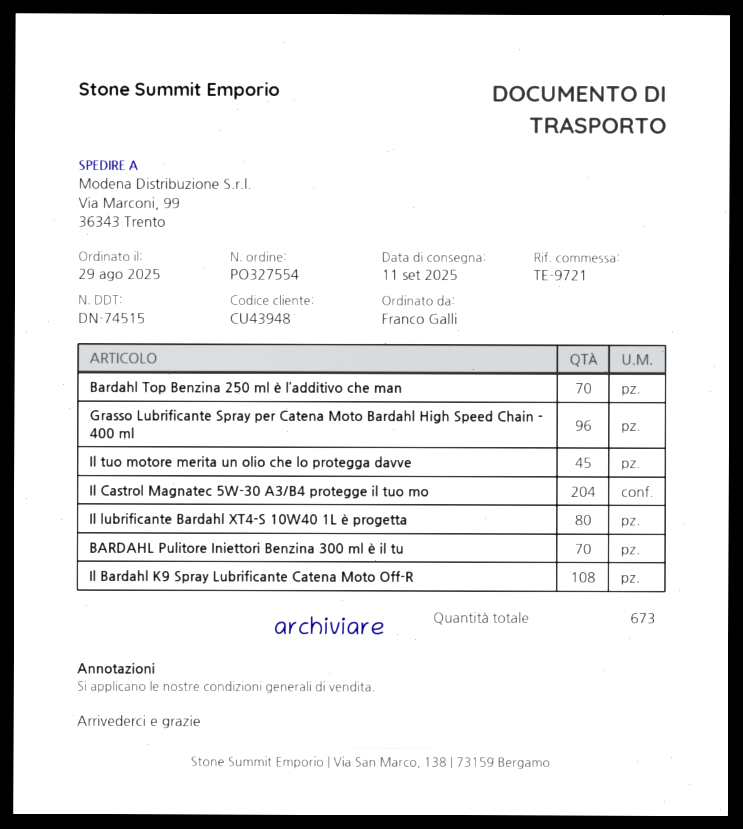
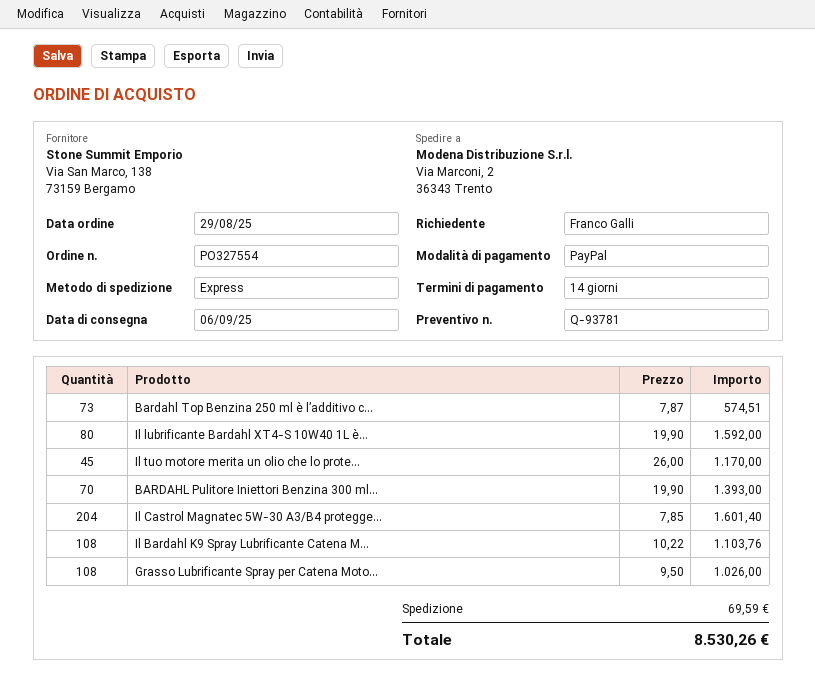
delivery date: 2025-09-11 -> 2025-09-06
ship to: Via Marconi, 99, 36343 Trento -> Via Marconi, 2, 36343 Trento
Bardahl Top Benzina 250 ml è l’additivo che man: 70 -> 73
Grasso Lubrificante Spray per Catena Moto Bardahl High Speed Chain - 400 ml: 96 -> 108

